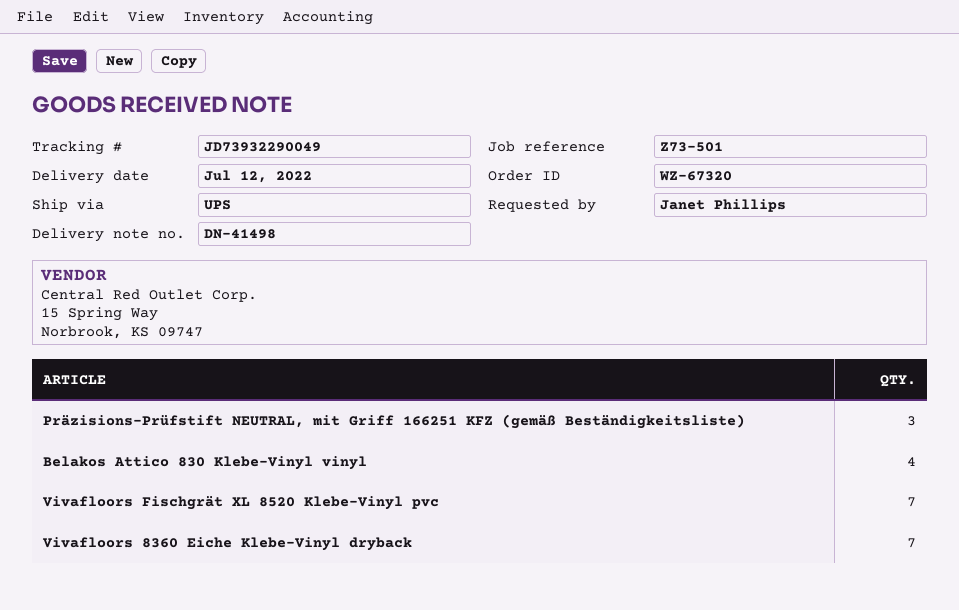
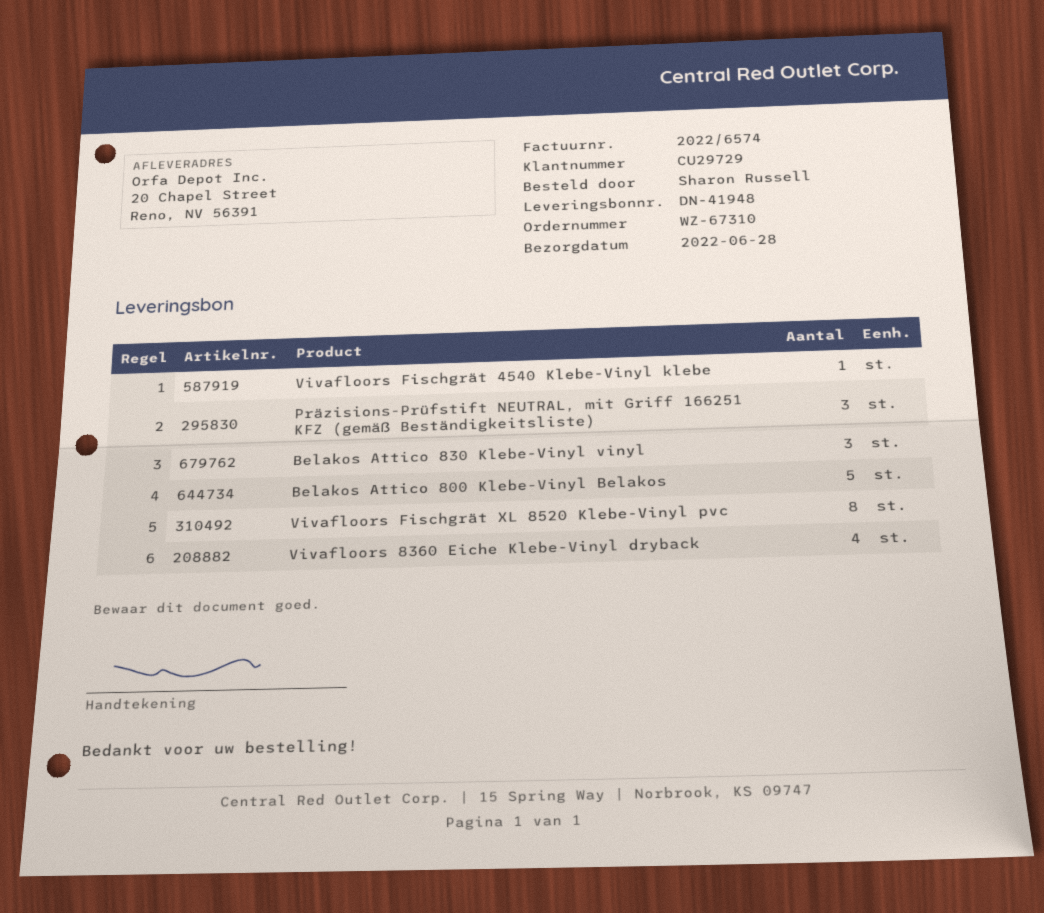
order number: WZ-67320 -> WZ-67310
delivery note number: DN-41498 -> DN-41948
delivery date: 2022-07-12 -> 2022-06-28
ordered by: Janet Phillips -> Sharon Russell
Belakos Attico 830 Klebe-Vinyl vinyl: 4 -> 3
Vivafloors Fischgrät XL 8520 Klebe-Vinyl pvc: 7 -> 8
Vivafloors 8360 Eiche Klebe-Vinyl dryback: 7 -> 4
Vivafloors Fischgrät 4540 Klebe-Vinyl klebe: none -> 1
Belakos Attico 800 Klebe-Vinyl Belakos: none -> 5

